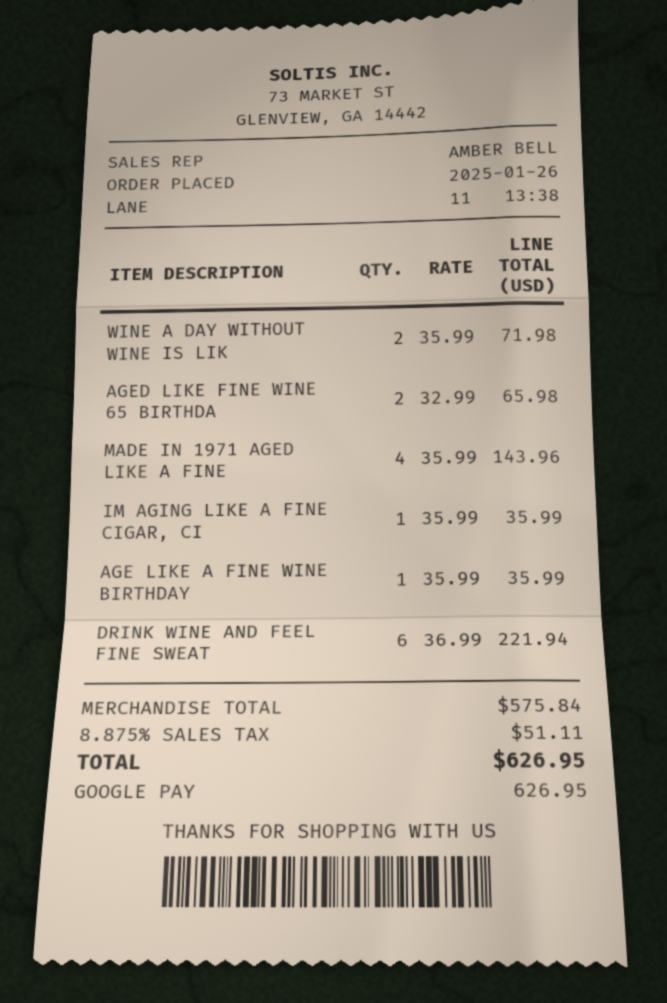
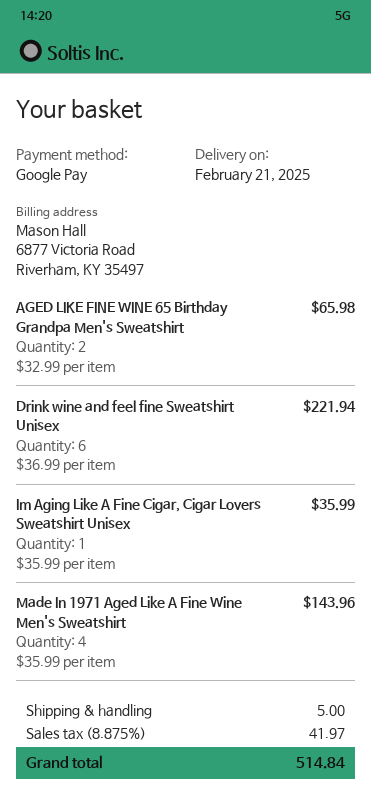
WINE A DAY WITHOUT WINE IS LIK: 2 x 35.99 = 71.98 -> none
AGE LIKE A FINE WINE BIRTHDAY: 1 x 35.99 = 35.99 -> none
shipping: none -> 5.00
tax: 8.875% = 51.11 -> 8.875% = 41.97
total: 626.95 -> 514.84

